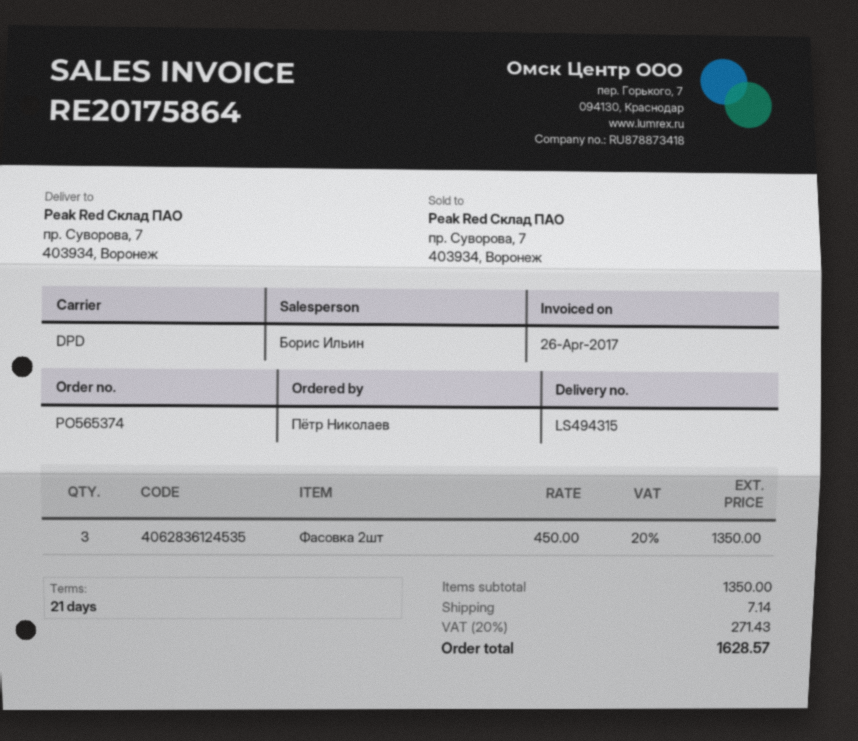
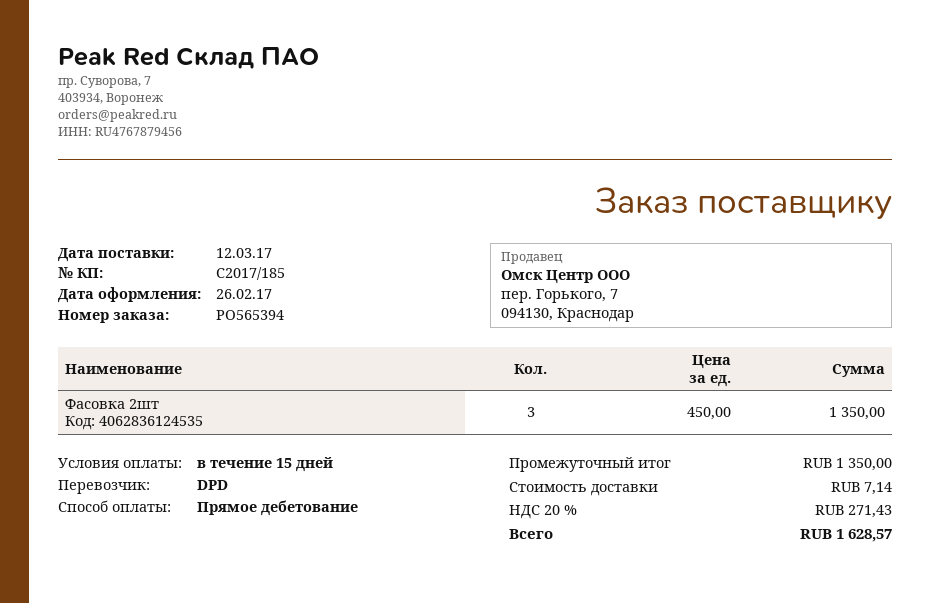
order number: PO565374 -> PO565394
payment terms: 21 days -> 15 days

